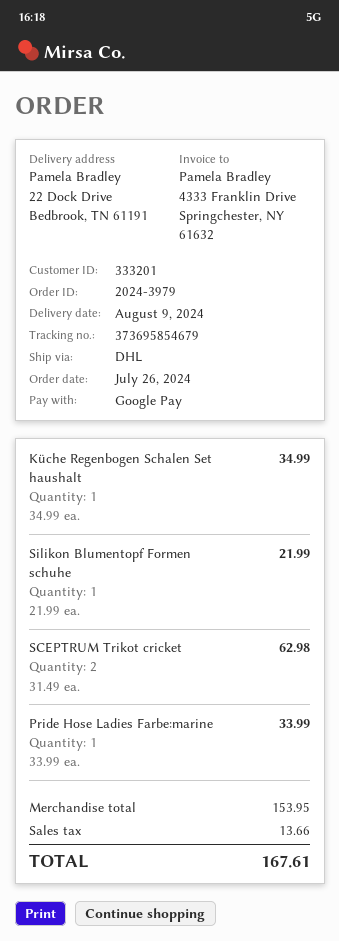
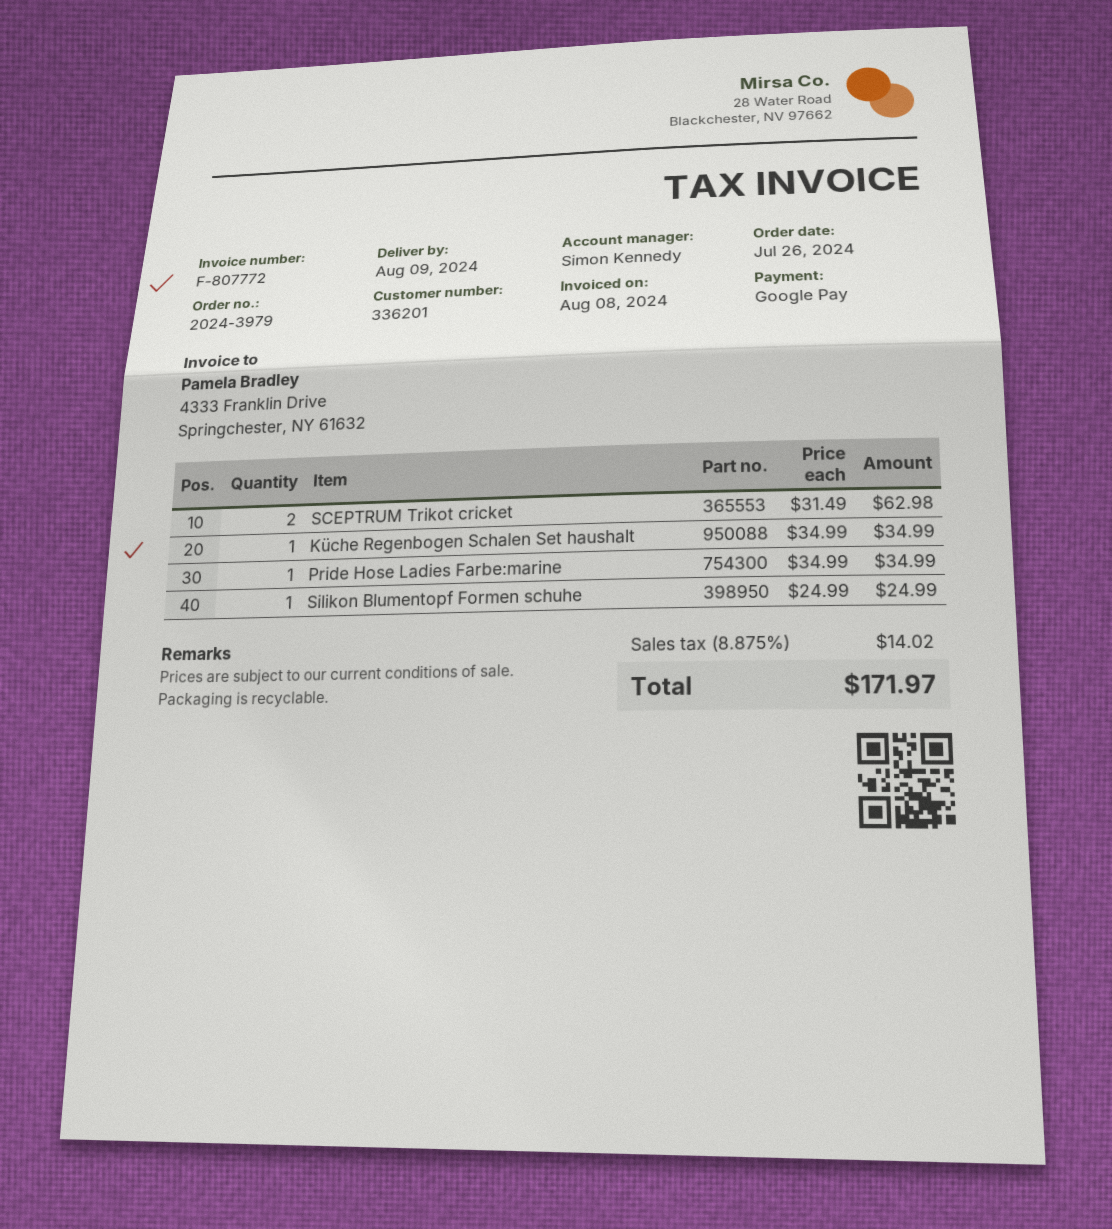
customer number: 333201 -> 336201
Silikon Blumentopf Formen schuhe: 1 x 21.99 = 21.99 -> 1 x 24.99 = 24.99
Pride Hose Ladies Farbe:marine: 1 x 33.99 = 33.99 -> 1 x 34.99 = 34.99
tax: 13.66 -> 14.02
total: 167.61 -> 171.97

